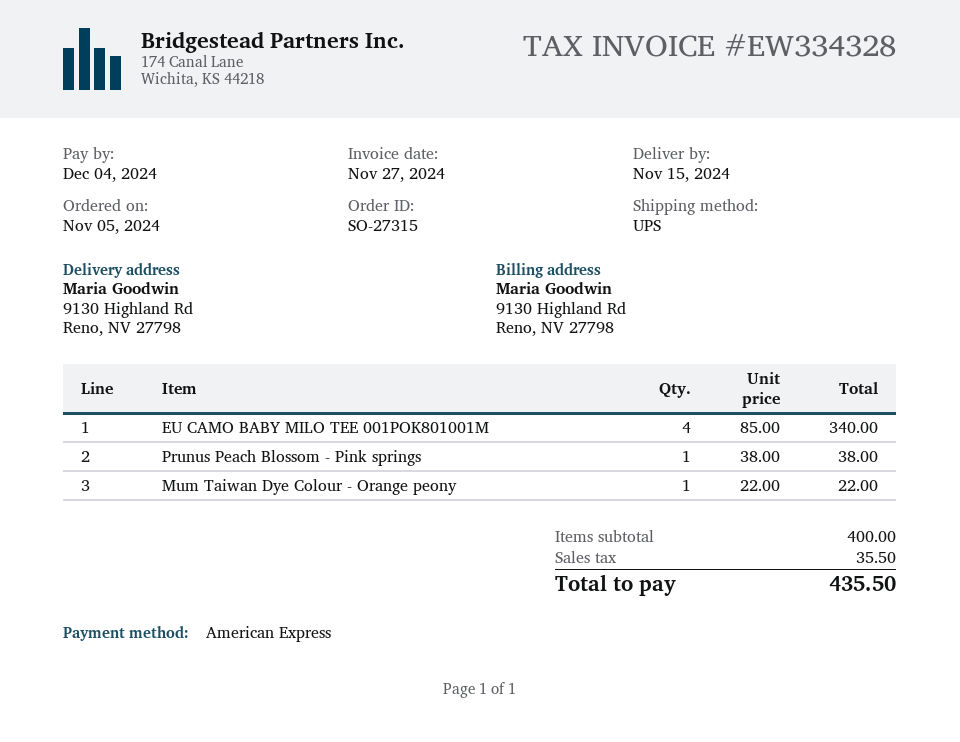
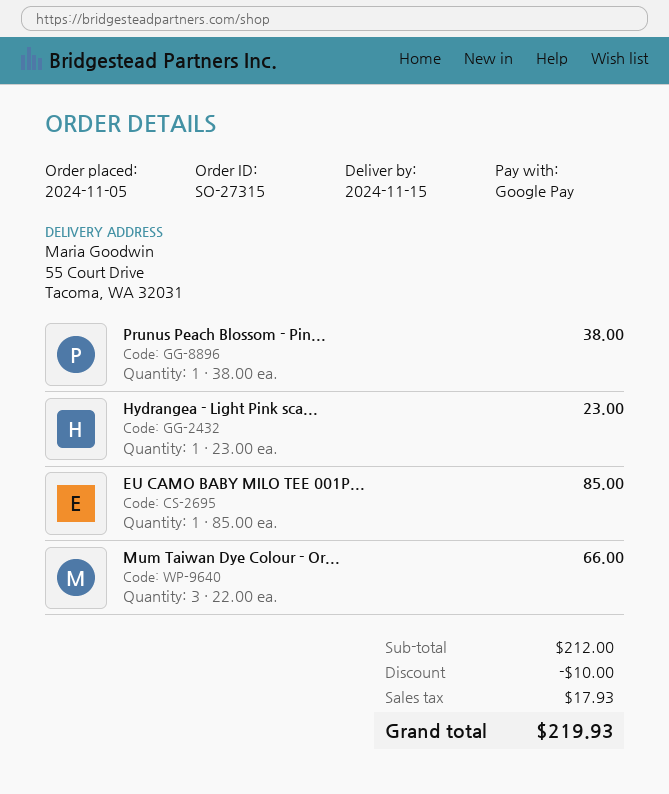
payment method: American Express -> Google Pay
ship to: 9130 Highland Rd, Reno, NV 27798 -> 55 Court Drive, Tacoma, WA 32031
EU CAMO BABY MILO TEE 001POK801001M: 4 x 85.00 = 340.00 -> 1 x 85.00 = 85.00
Mum Taiwan Dye Colour - Orange peony: 1 x 22.00 = 22.00 -> 3 x 22.00 = 66.00
Hydrangea - Light Pink sca...: none -> 1 x 23.00 = 23.00
subtotal: 400.00 -> 212.00
discount: none -> 10.00
tax: 35.50 -> 17.93
total: 435.50 -> 219.93

